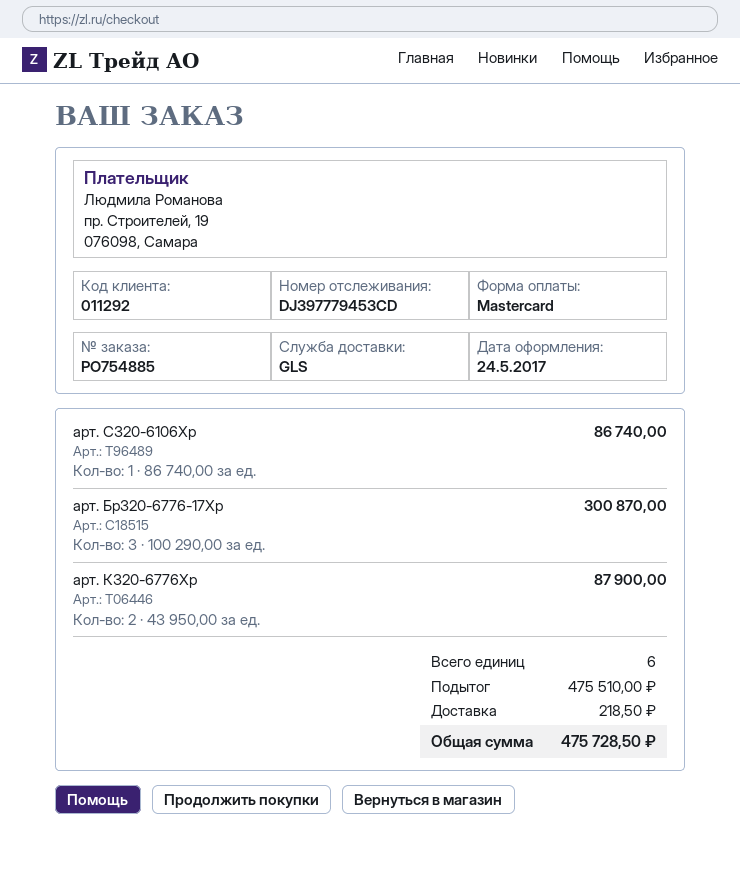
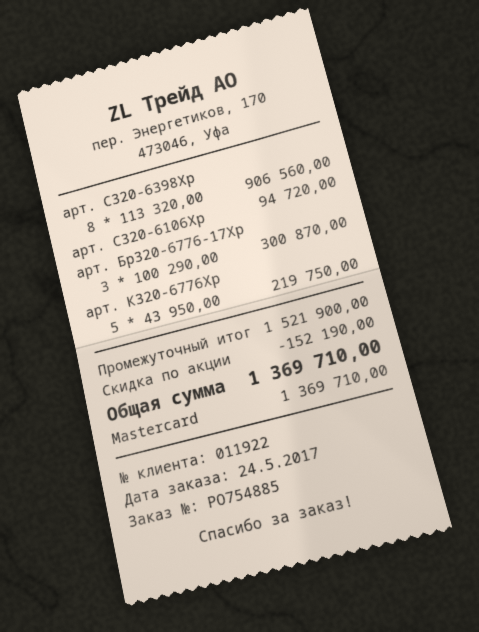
customer number: 011292 -> 011922
арт. С320-6106Хр: 1 x 86740.00 = 86740.00 -> 1 x 94720.00 = 94720.00
арт. К320-6776Хр: 2 x 43950.00 = 87900.00 -> 5 x 43950.00 = 219750.00
арт. С320-6398Хр: none -> 8 x 113320.00 = 906560.00
subtotal: 475510.00 -> 1521900.00
discount: none -> 152190.00
shipping: 218.50 -> none
total: 475728.50 -> 1369710.00

